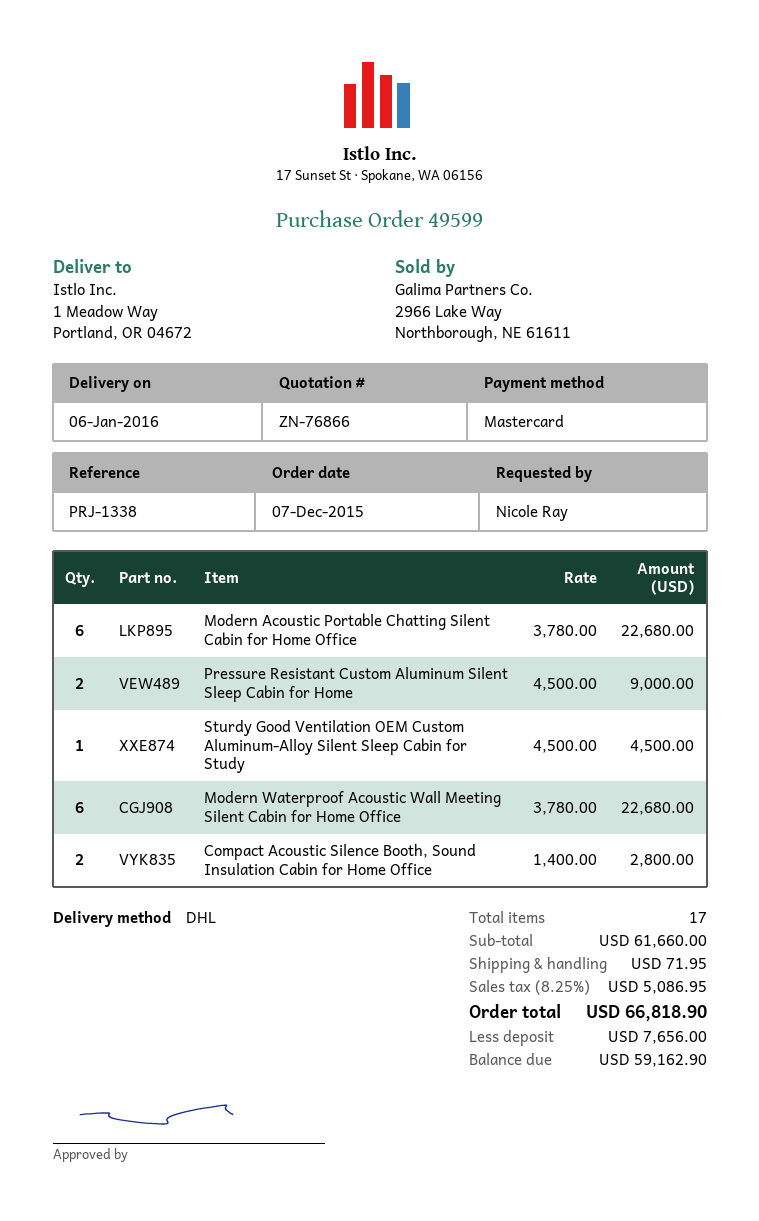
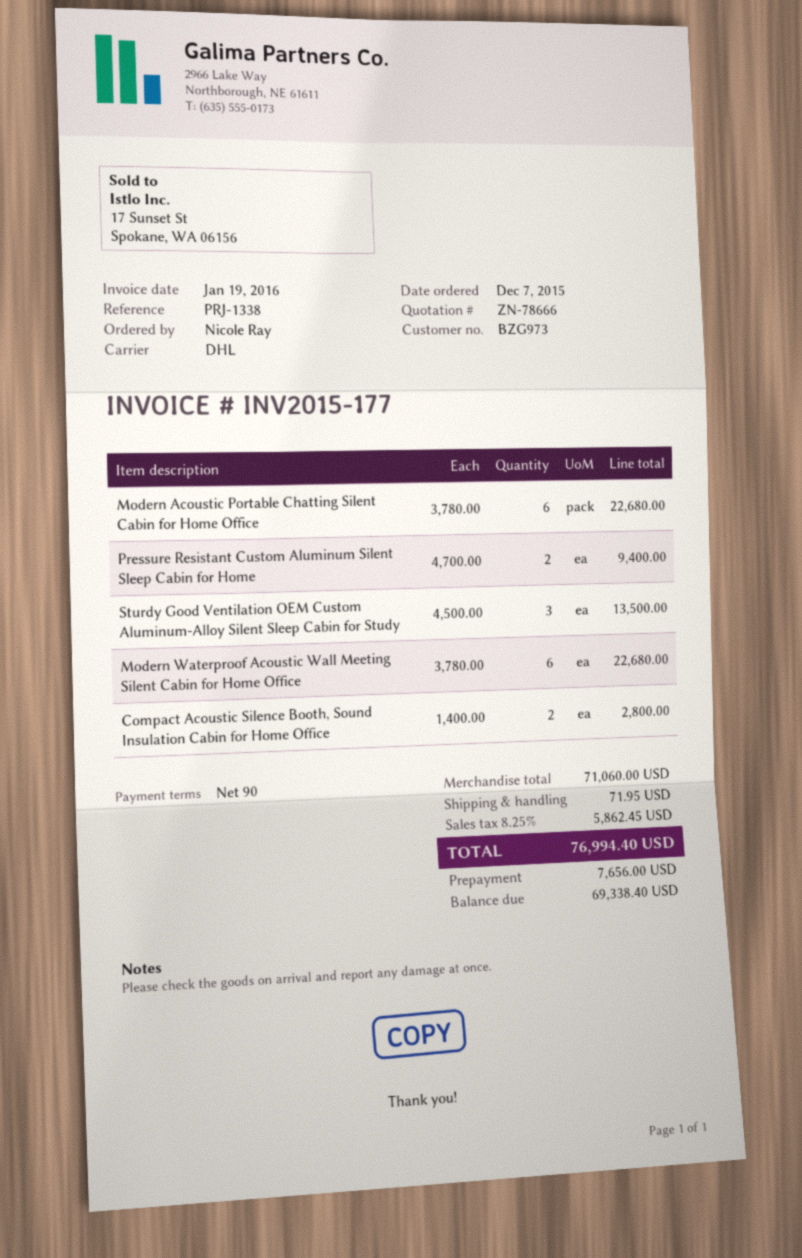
quote number: ZN-76866 -> ZN-78666
Pressure Resistant Custom Aluminum Silent Sleep Cabin for Home: 2 x 4500.00 = 9000.00 -> 2 x 4700.00 = 9400.00
Sturdy Good Ventilation OEM Custom Aluminum-Alloy Silent Sleep Cabin for Study: 1 x 4500.00 = 4500.00 -> 3 x 4500.00 = 13500.00
subtotal: 61660.00 -> 71060.00
tax: 8.25% = 5086.95 -> 8.25% = 5862.45
total: 66818.90 -> 76994.40
balance: 59162.90 -> 69338.40

